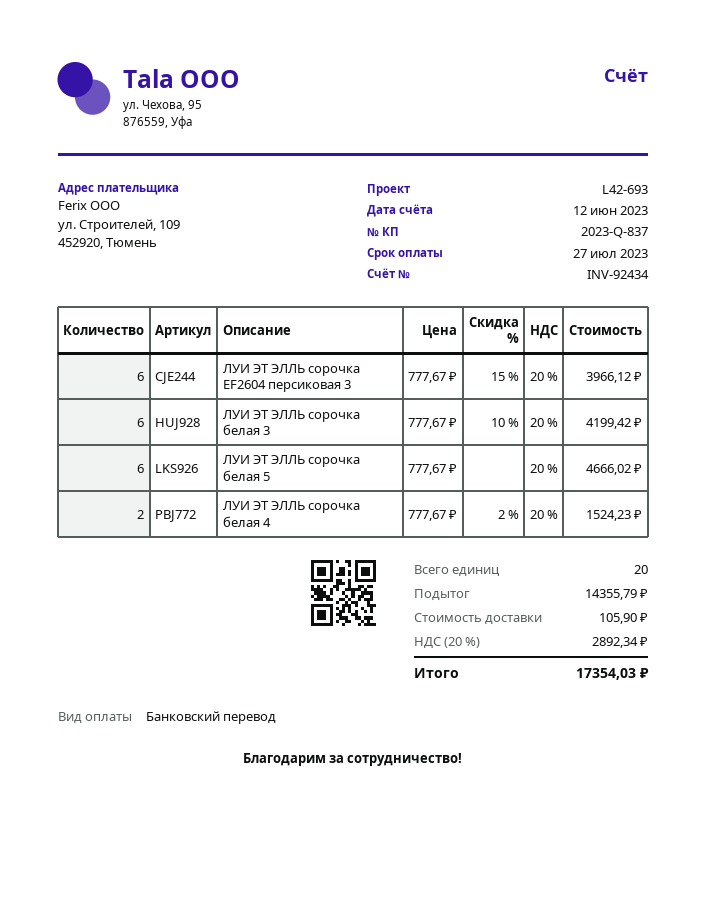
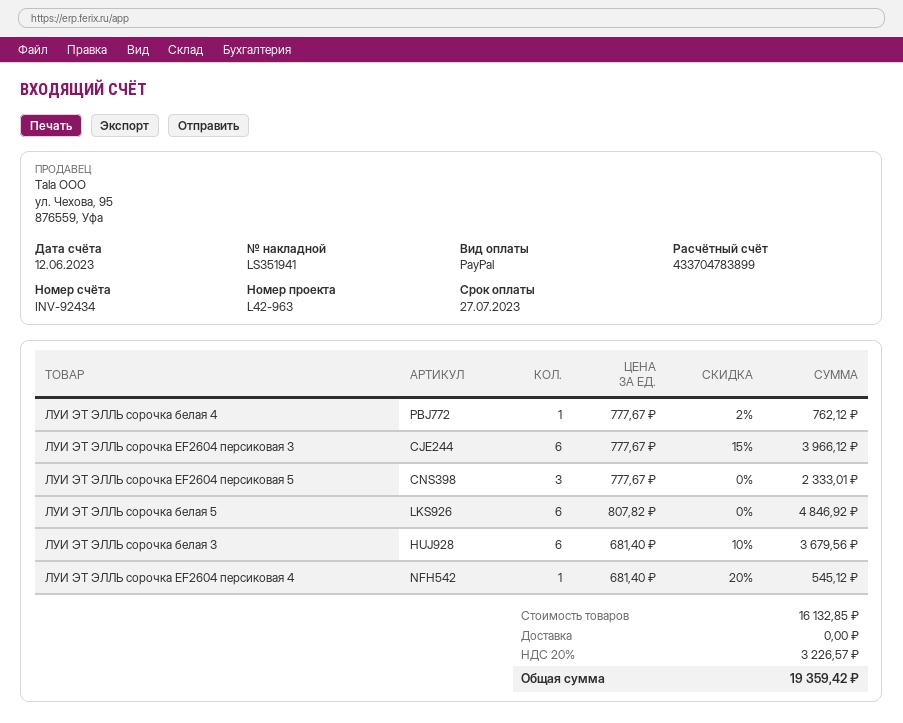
reference: L42-693 -> L42-963
payment method: bank transfer -> PayPal
ЛУИ ЭТ ЭЛЛЬ сорочка белая 3: 6 x 777.67 - 10% = 4199.42 -> 6 x 681.40 - 10% = 3679.56
ЛУИ ЭТ ЭЛЛЬ сорочка белая 5: 6 x 777.67 = 4666.02 -> 6 x 807.82 = 4846.92
ЛУИ ЭТ ЭЛЛЬ сорочка белая 4: 2 x 777.67 - 2% = 1524.23 -> 1 x 777.67 - 2% = 762.12
ЛУИ ЭТ ЭЛЛЬ сорочка EF2604 персиковая 5: none -> 3 x 777.67 = 2333.01
ЛУИ ЭТ ЭЛЛЬ сорочка EF2604 персиковая 4: none -> 1 x 681.40 - 20% = 545.12
subtotal: 14355.79 -> 16132.85
shipping: 105.90 -> 0.00
tax: 20% = 2892.34 -> 20% = 3226.57
total: 17354.03 -> 19359.42

